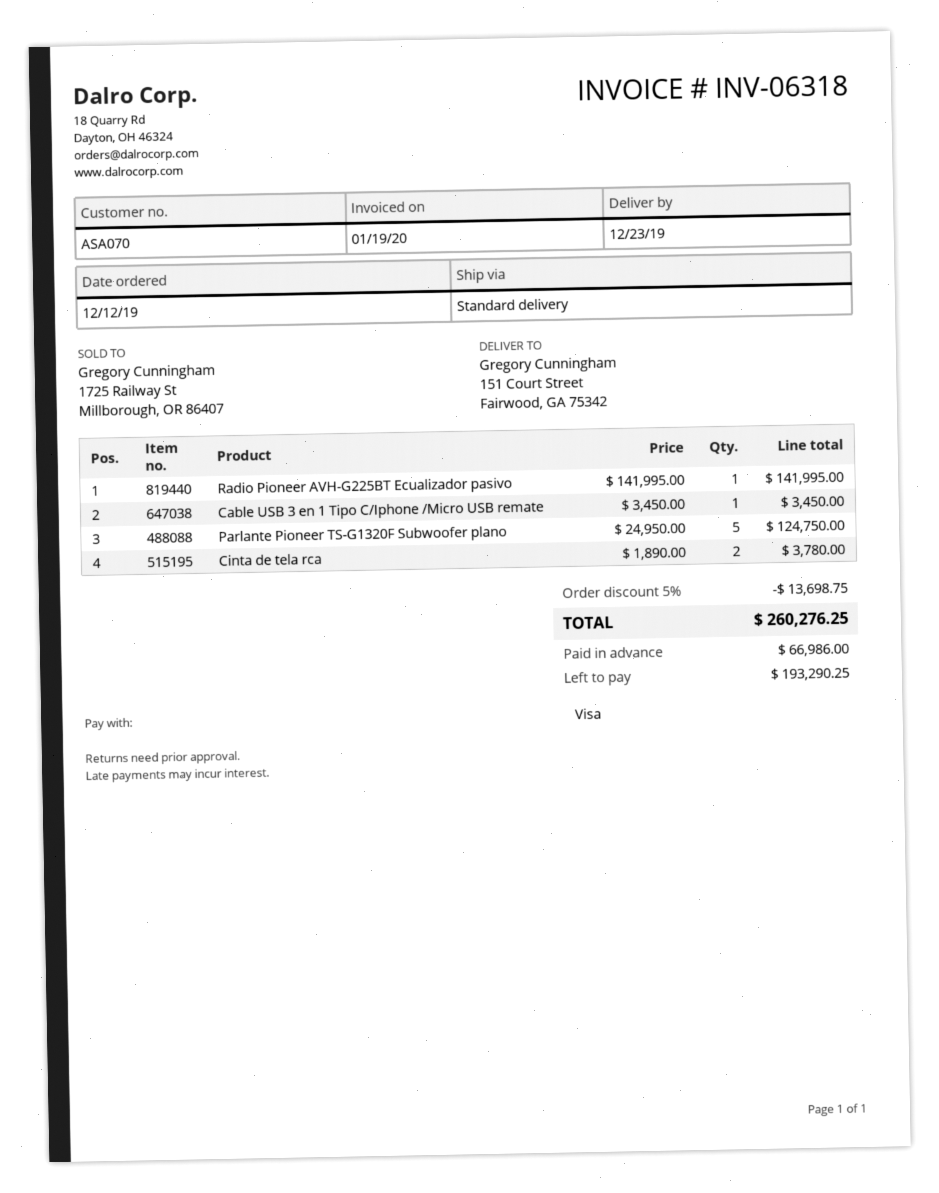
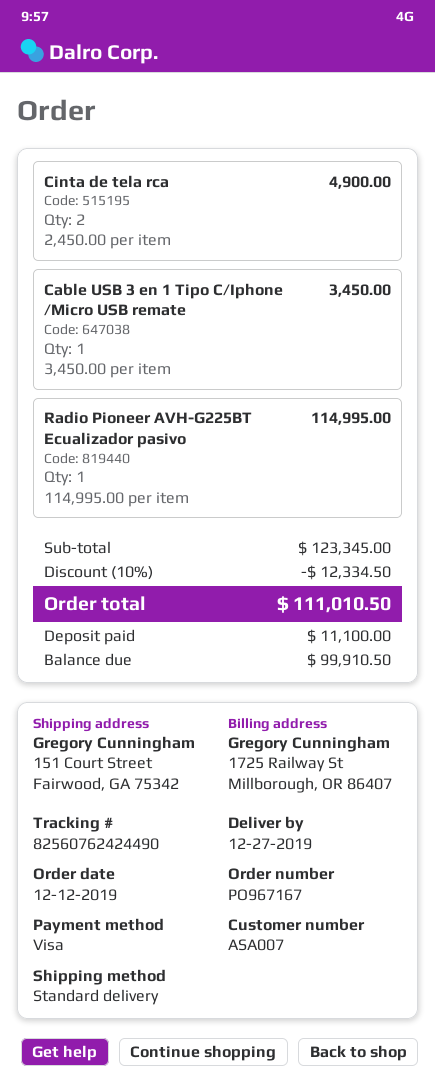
delivery date: 2019-12-23 -> 2019-12-27
customer number: ASA070 -> ASA007
Radio Pioneer AVH-G225BT Ecualizador pasivo: 1 x 141995.00 = 141995.00 -> 1 x 114995.00 = 114995.00
Parlante Pioneer TS-G1320F Subwoofer plano: 5 x 24950.00 = 124750.00 -> none
Cinta de tela rca: 2 x 1890.00 = 3780.00 -> 2 x 2450.00 = 4900.00
discount: 5% = 13698.75 -> 10% = 12334.50
total: 260276.25 -> 111010.50
deposit: 66986.00 -> 11100.00
balance: 193290.25 -> 99910.50

